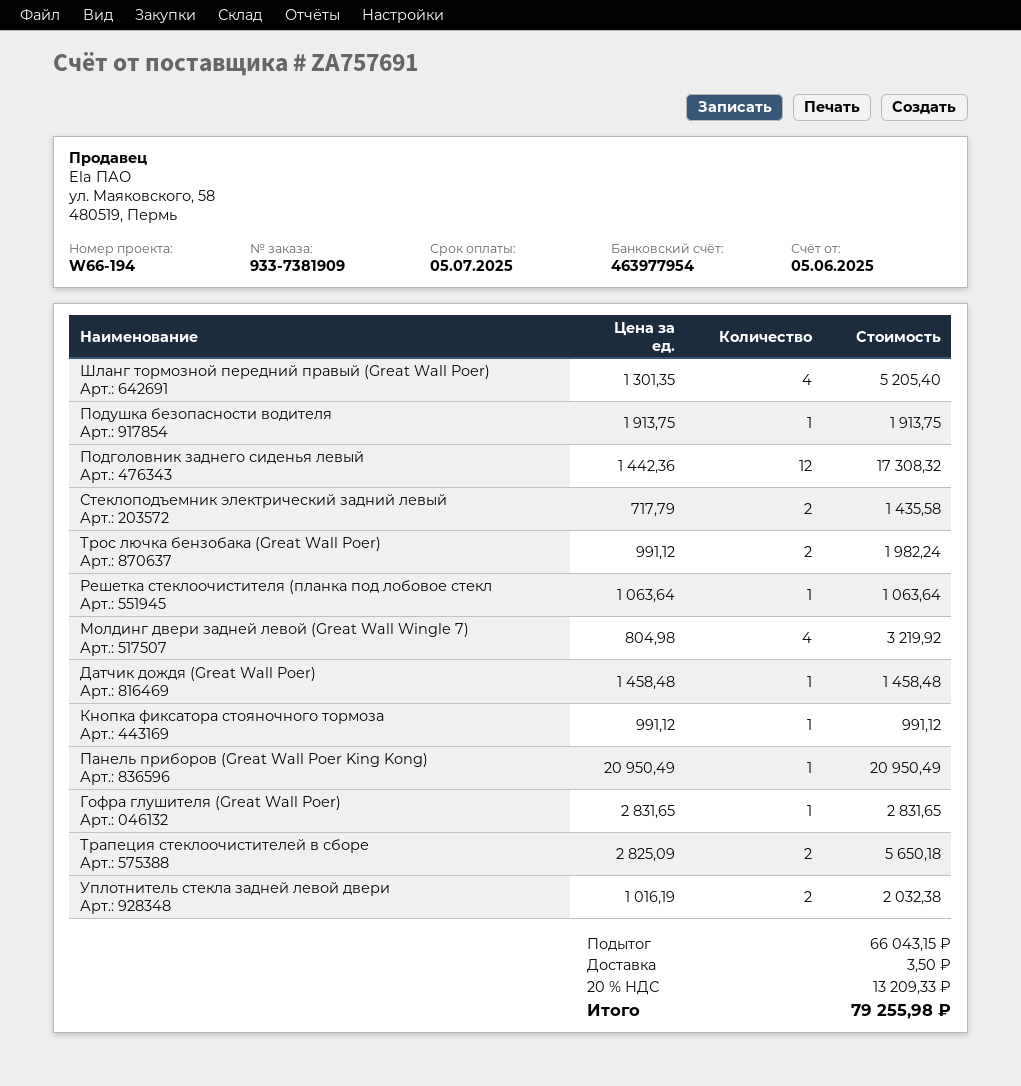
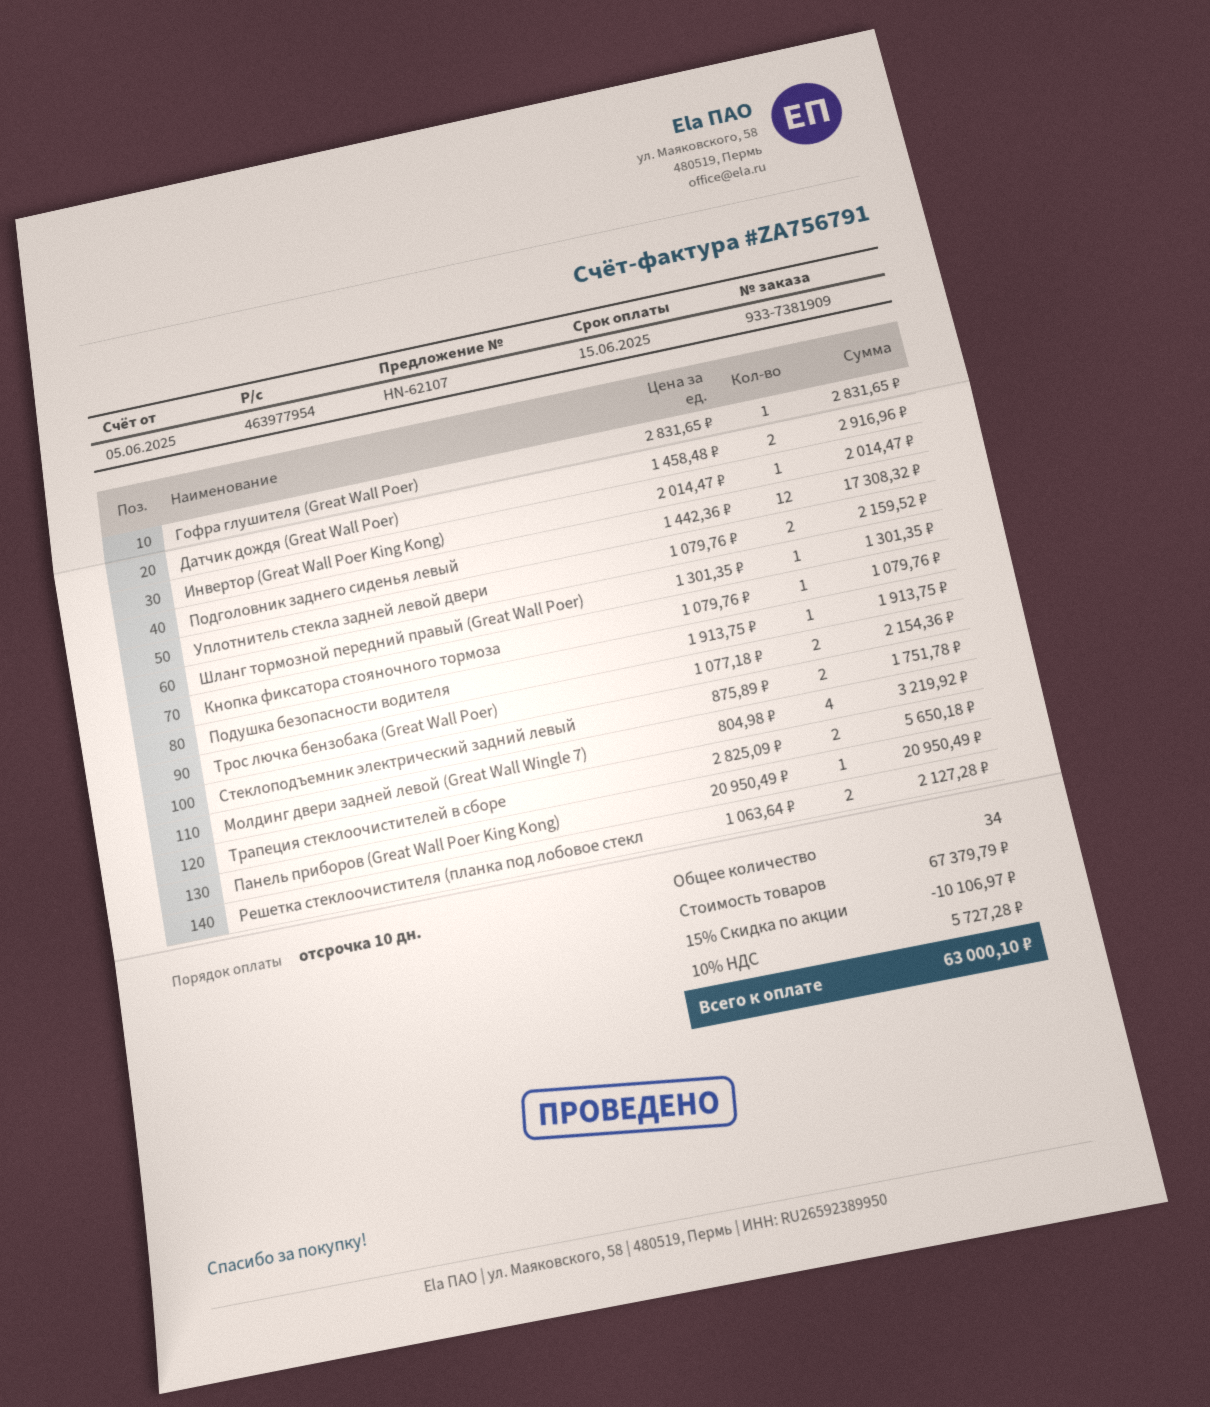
invoice number: ZA757691 -> ZA756791
due date: 2025-07-05 -> 2025-06-15
Шланг тормозной передний правый (Great Wall Poer): 4 x 1301.35 = 5205.40 -> 1 x 1301.35 = 1301.35
Стеклоподъемник электрический задний левый: 2 x 717.79 = 1435.58 -> 2 x 875.89 = 1751.78
Трос лючка бензобака (Great Wall Poer): 2 x 991.12 = 1982.24 -> 2 x 1077.18 = 2154.36
Решетка стеклоочистителя (планка под лобовое стекл: 1 x 1063.64 = 1063.64 -> 2 x 1063.64 = 2127.28
Датчик дождя (Great Wall Poer): 1 x 1458.48 = 1458.48 -> 2 x 1458.48 = 2916.96
Кнопка фиксатора стояночного тормоза: 1 x 991.12 = 991.12 -> 1 x 1079.76 = 1079.76
Уплотнитель стекла задней левой двери: 2 x 1016.19 = 2032.38 -> 2 x 1079.76 = 2159.52
Инвертор (Great Wall Poer King Kong): none -> 1 x 2014.47 = 2014.47
subtotal: 66043.15 -> 67379.79
discount: none -> 15% = 10106.97
shipping: 3.50 -> none
tax: 20% = 13209.33 -> 10% = 5727.28
total: 79255.98 -> 63000.10

